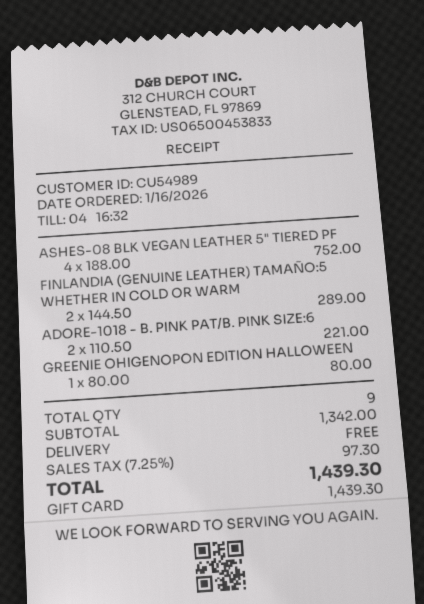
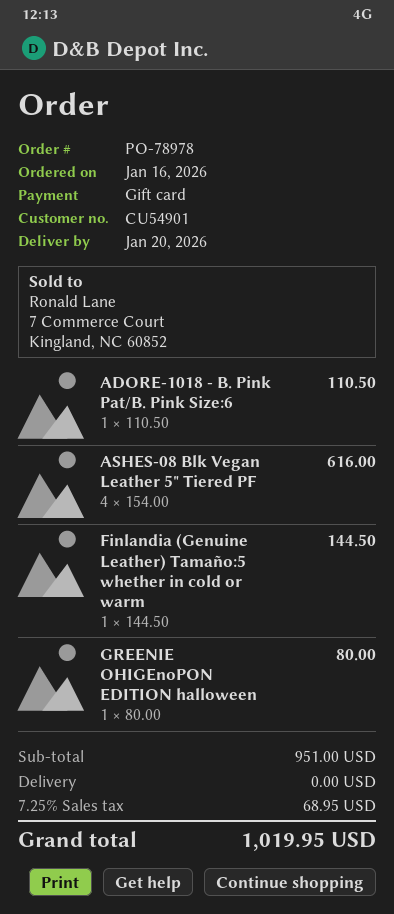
customer number: CU54989 -> CU54901
ASHES-08 BLK VEGAN LEATHER 5" TIERED PF: 4 x 188.00 = 752.00 -> 4 x 154.00 = 616.00
FINLANDIA (GENUINE LEATHER) TAMAÑO:5 WHETHER IN COLD OR WARM: 2 x 144.50 = 289.00 -> 1 x 144.50 = 144.50
ADORE-1018 - B. PINK PAT/B. PINK SIZE:6: 2 x 110.50 = 221.00 -> 1 x 110.50 = 110.50
subtotal: 1342.00 -> 951.00
tax: 7.25% = 97.30 -> 7.25% = 68.95
total: 1439.30 -> 1019.95

